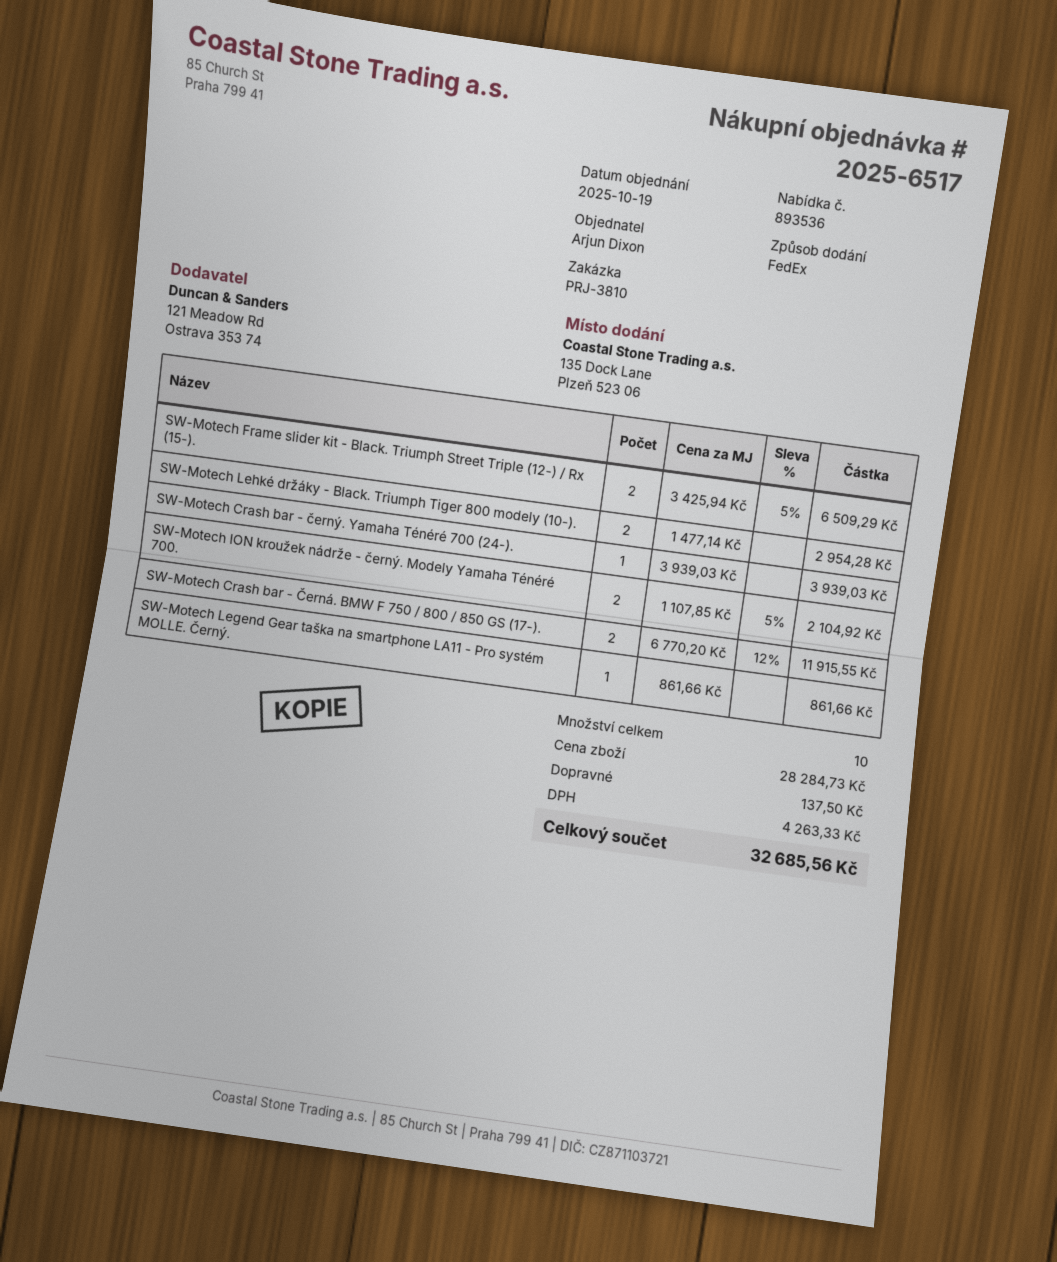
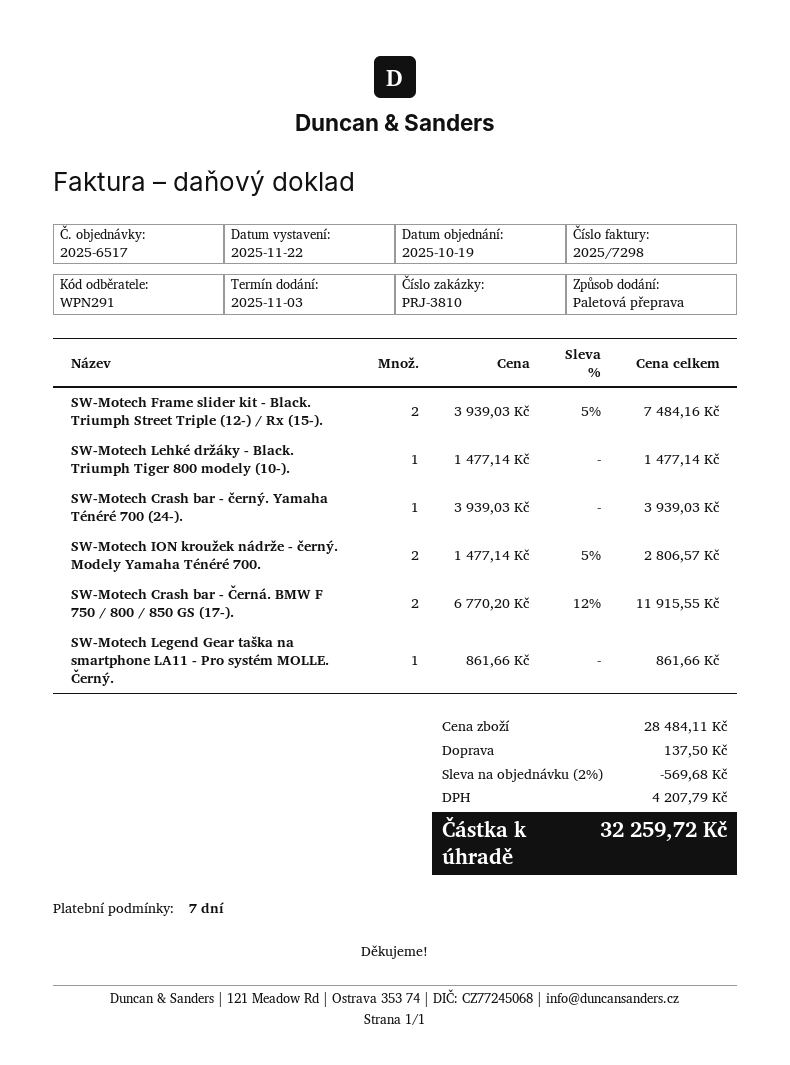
shipping method: FedEx -> pallet freight
SW-Motech Frame slider kit - Black. Triumph Street Triple (12-) / Rx (15-).: 2 x 3425.94 - 5% = 6509.29 -> 2 x 3939.03 - 5% = 7484.16
SW-Motech Lehké držáky - Black. Triumph Tiger 800 modely (10-).: 2 x 1477.14 = 2954.28 -> 1 x 1477.14 = 1477.14
SW-Motech ION kroužek nádrže - černý. Modely Yamaha Ténéré 700.: 2 x 1107.85 - 5% = 2104.92 -> 2 x 1477.14 - 5% = 2806.57
subtotal: 28284.73 -> 28484.11
discount: none -> 2% = 569.68
tax: 4263.33 -> 4207.79
total: 32685.56 -> 32259.72

